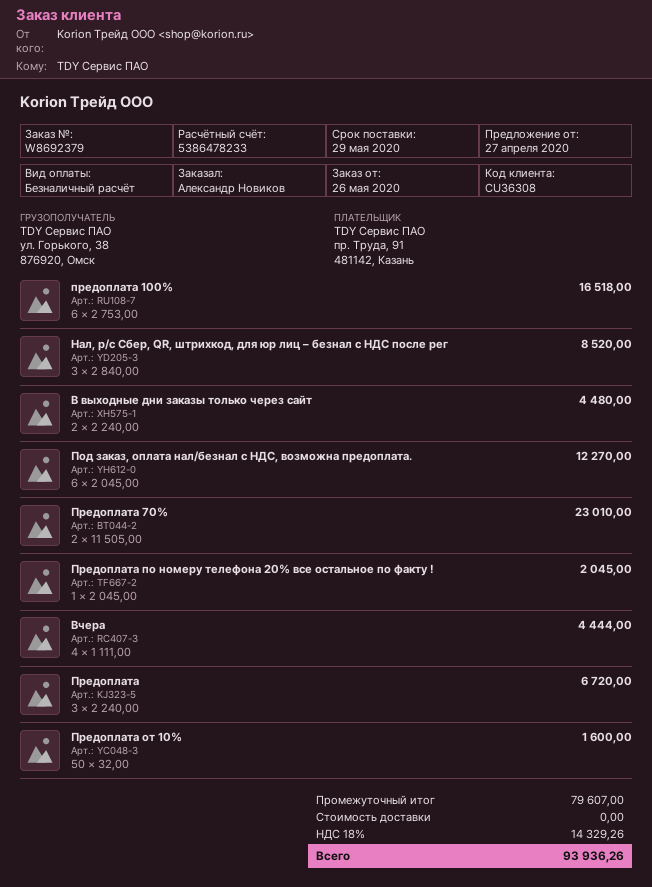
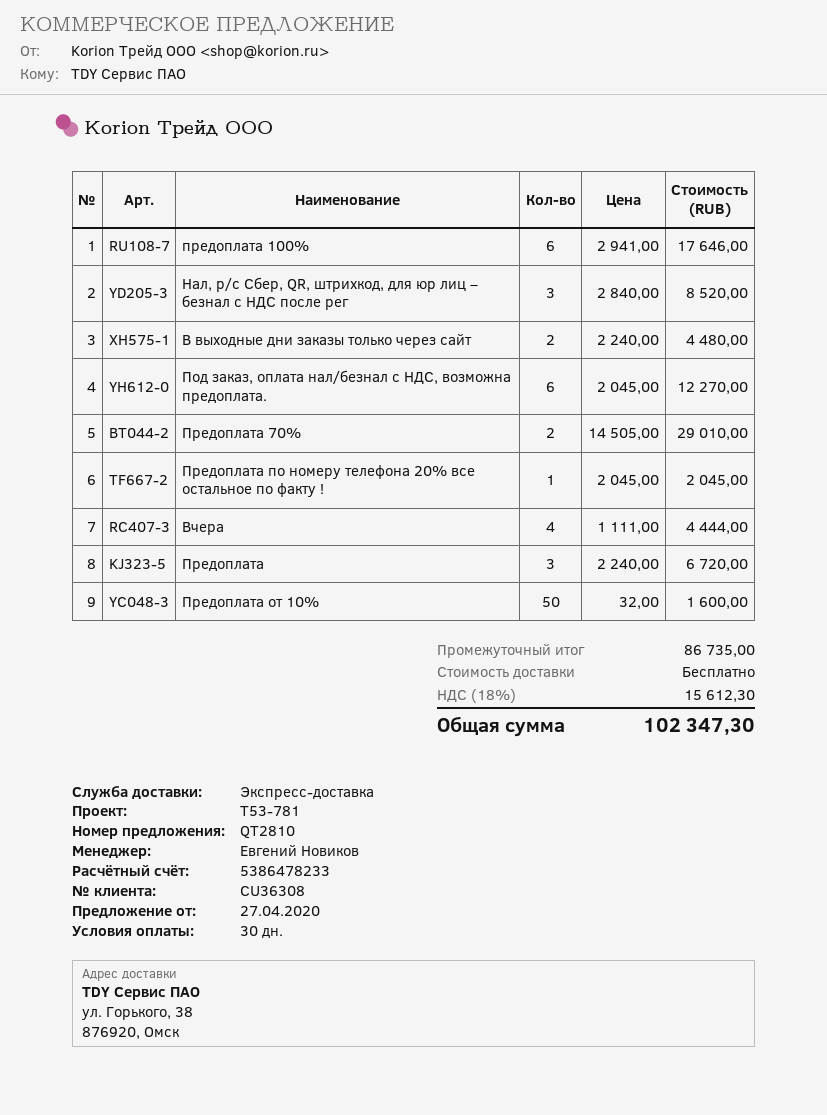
предоплата 100%: 6 x 2753.00 = 16518.00 -> 6 x 2941.00 = 17646.00
Предоплата 70%: 2 x 11505.00 = 23010.00 -> 2 x 14505.00 = 29010.00
subtotal: 79607.00 -> 86735.00
tax: 18% = 14329.26 -> 18% = 15612.30
total: 93936.26 -> 102347.30

